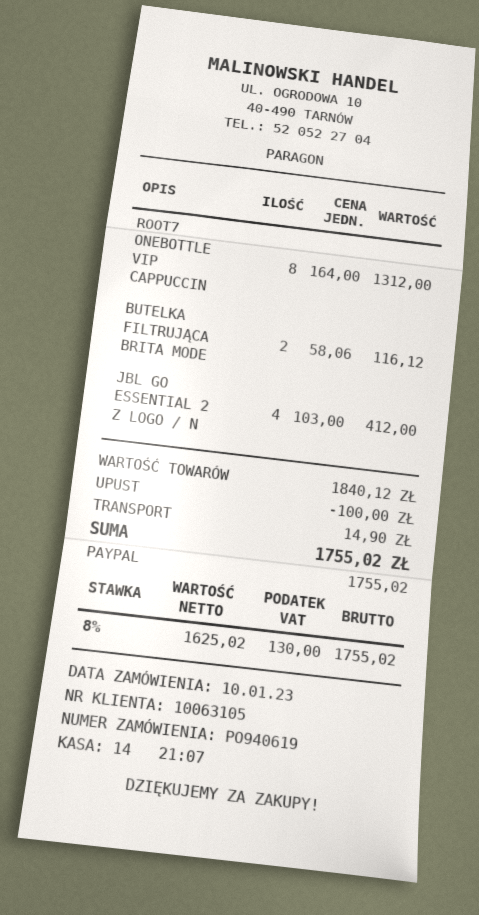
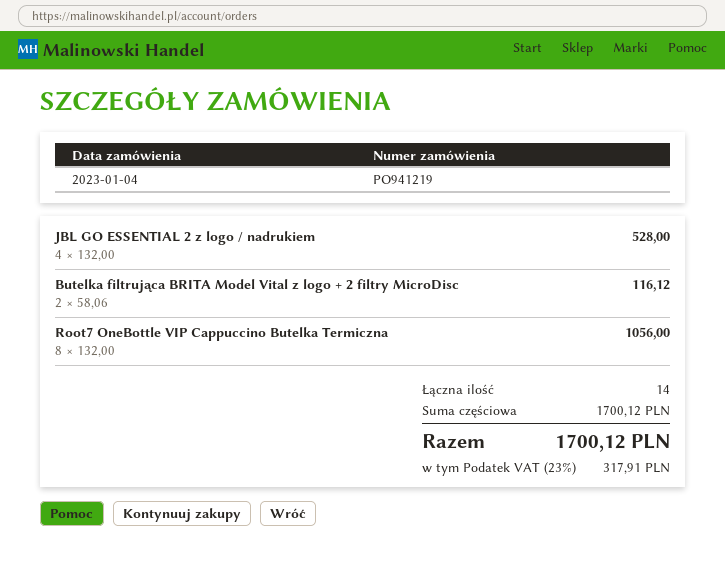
order number: PO940619 -> PO941219
order date: 2023-01-10 -> 2023-01-04
ROOT7 ONEBOTTLE VIP CAPPUCCIN: 8 x 164.00 = 1312.00 -> 8 x 132.00 = 1056.00
JBL GO ESSENTIAL 2 Z LOGO / N: 4 x 103.00 = 412.00 -> 4 x 132.00 = 528.00
subtotal: 1840.12 -> 1700.12
discount: 100.00 -> none
shipping: 14.90 -> none
tax: 8% = 130.00 -> 23% = 317.91
total: 1755.02 -> 1700.12

